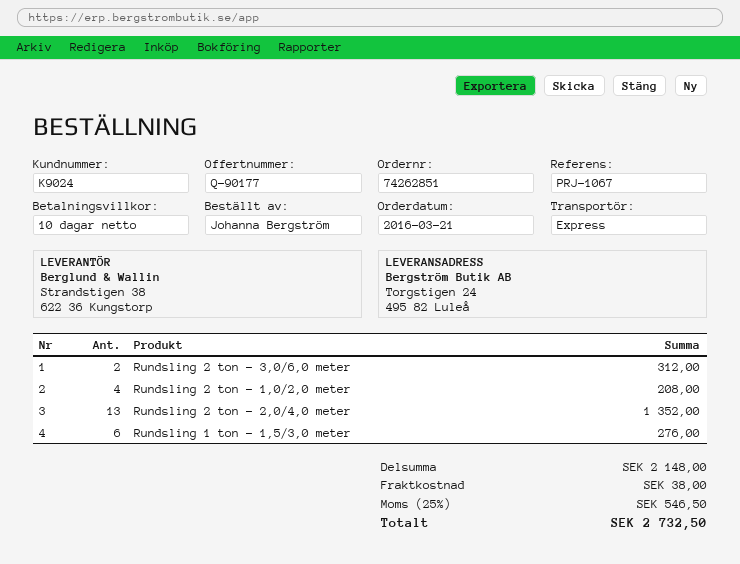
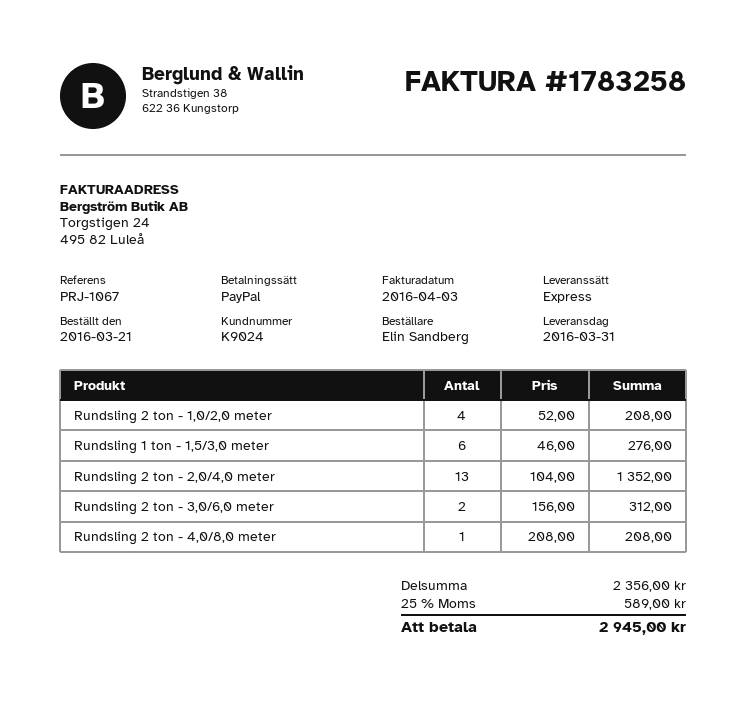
ordered by: Johanna Bergström -> Elin Sandberg
Rundsling 2 ton - 4,0/8,0 meter: none -> 1 for 208.00
subtotal: 2148.00 -> 2356.00
shipping: 38.00 -> none
tax: 25% = 546.50 -> 25% = 589.00
total: 2732.50 -> 2945.00

